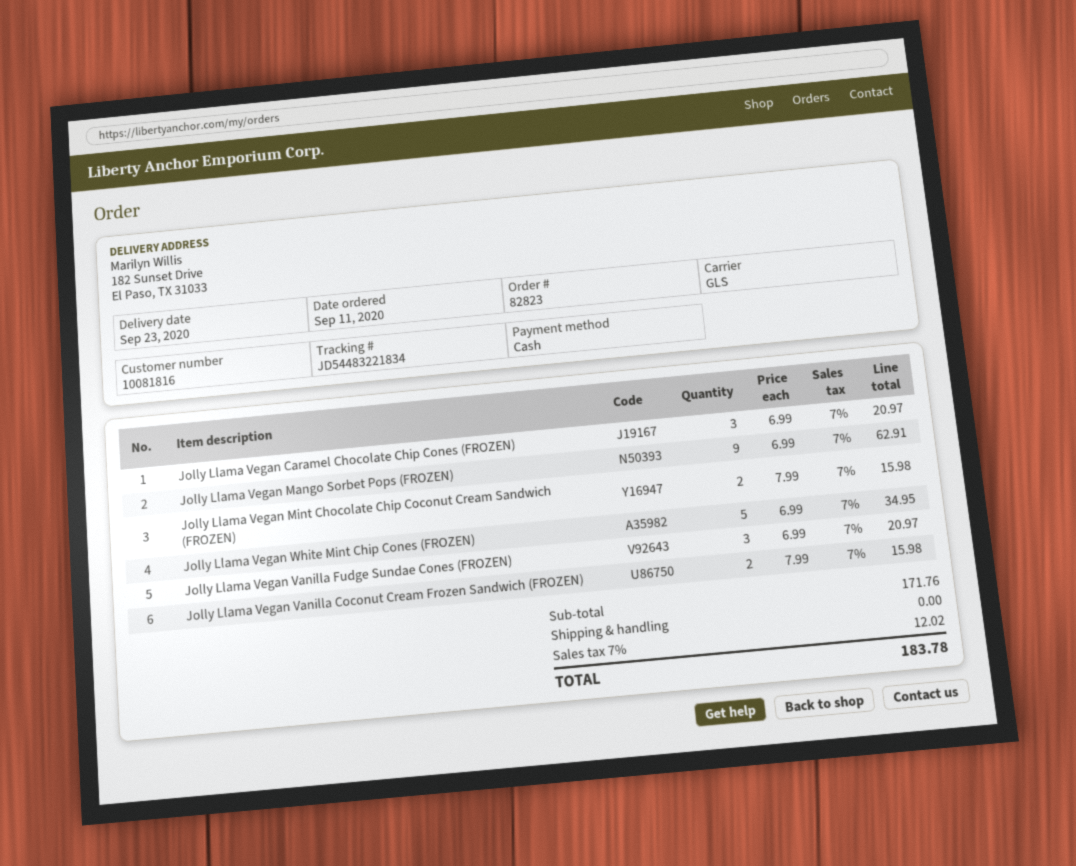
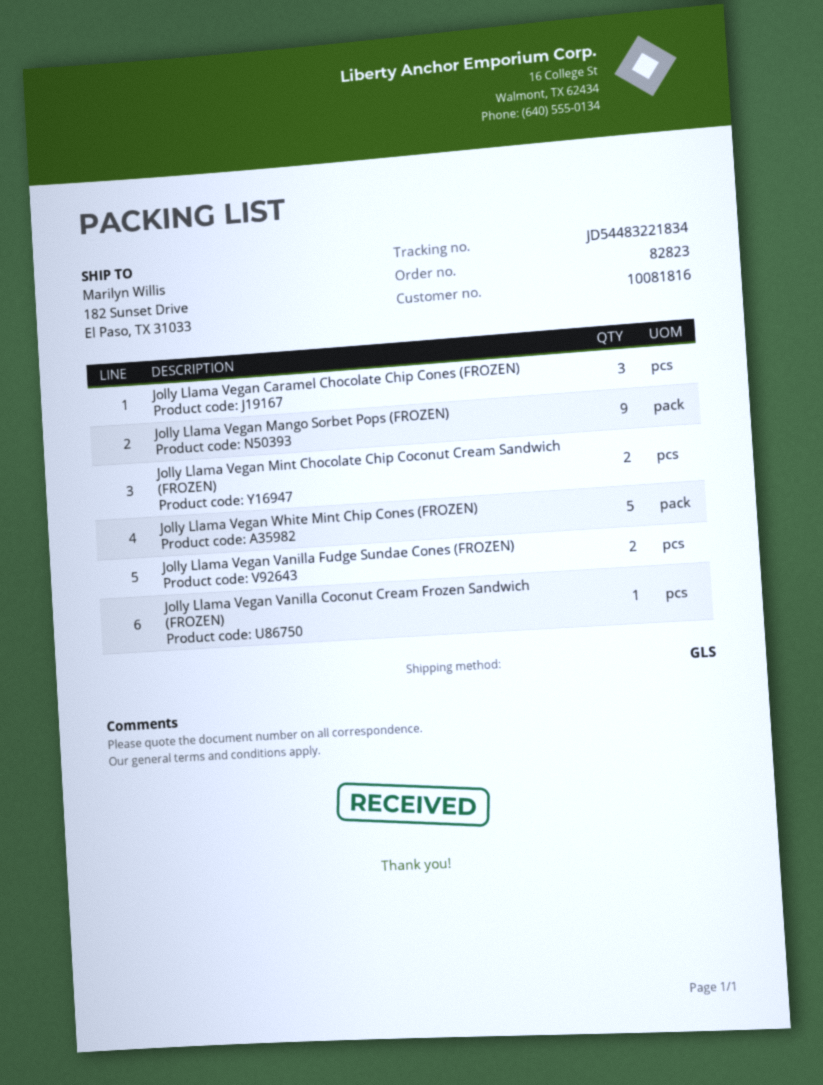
Jolly Llama Vegan Vanilla Fudge Sundae Cones (FROZEN): 3 -> 2
Jolly Llama Vegan Vanilla Coconut Cream Frozen Sandwich (FROZEN): 2 -> 1

